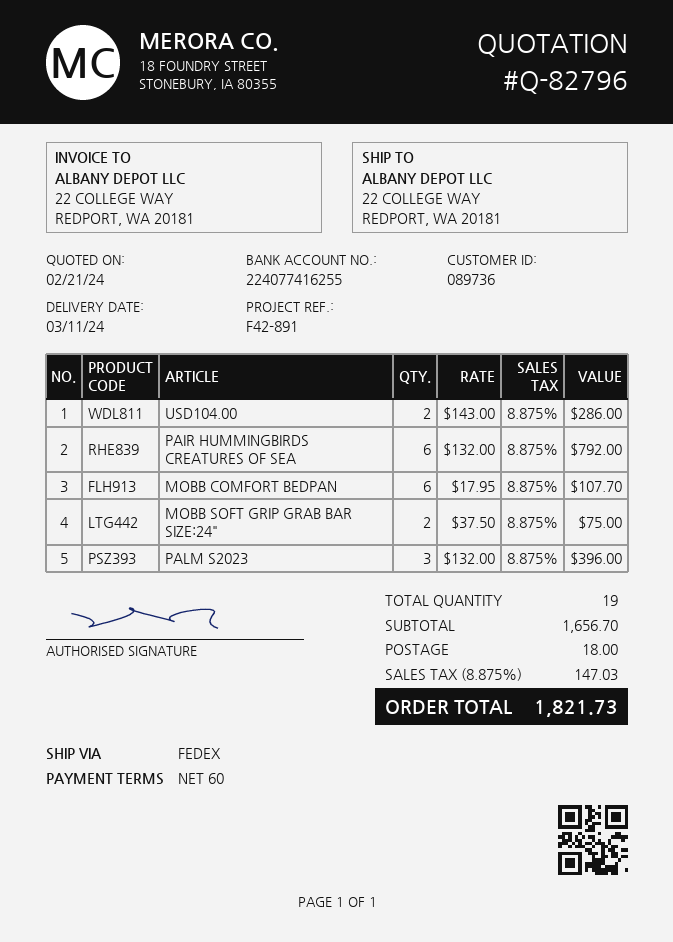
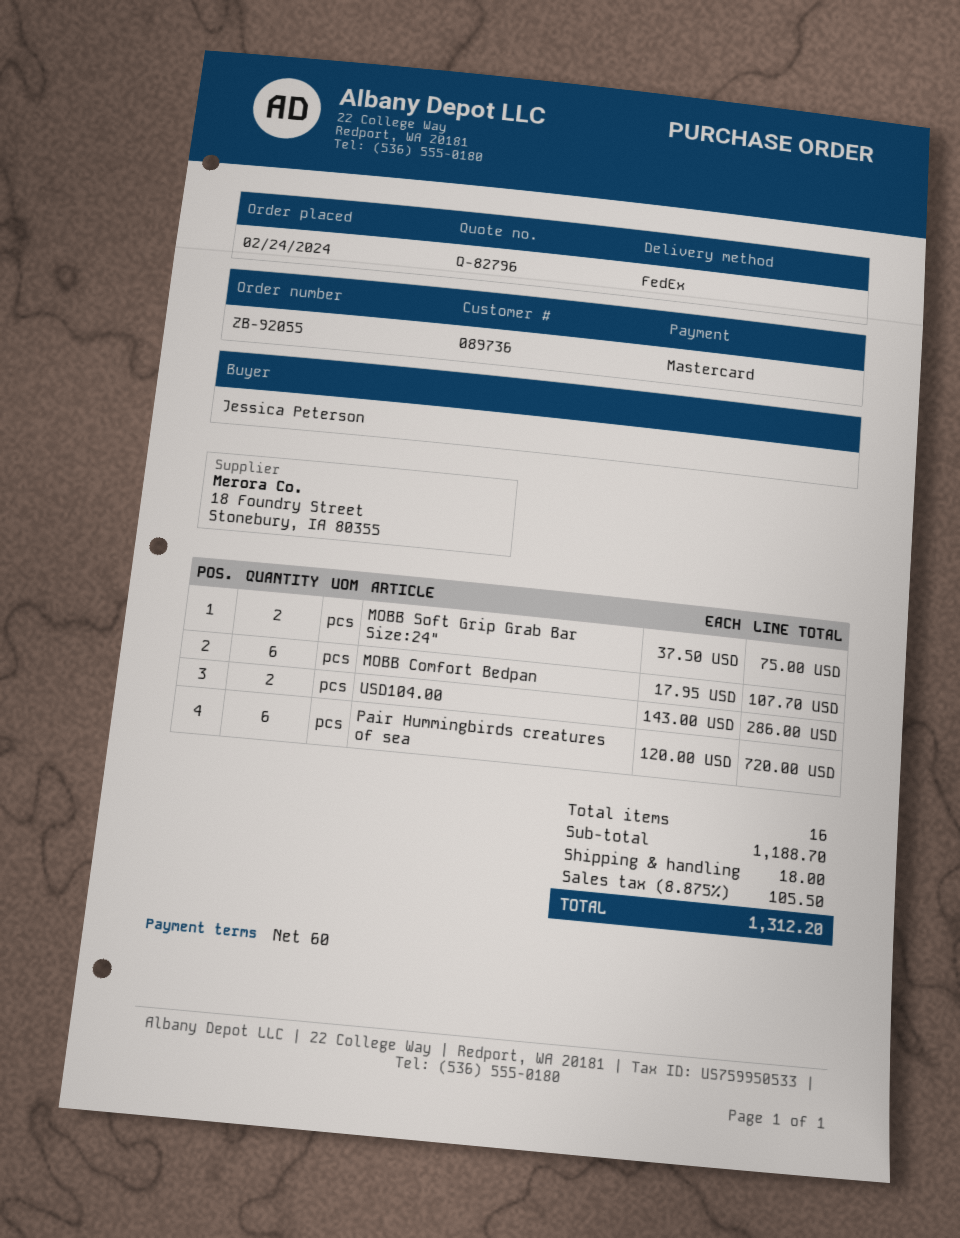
PAIR HUMMINGBIRDS CREATURES OF SEA: 6 x 132.00 = 792.00 -> 6 x 120.00 = 720.00
PALM S2023: 3 x 132.00 = 396.00 -> none
total quantity: 19 -> 16
subtotal: 1656.70 -> 1188.70
tax: 8.875% = 147.03 -> 8.875% = 105.50
total: 1821.73 -> 1312.20

